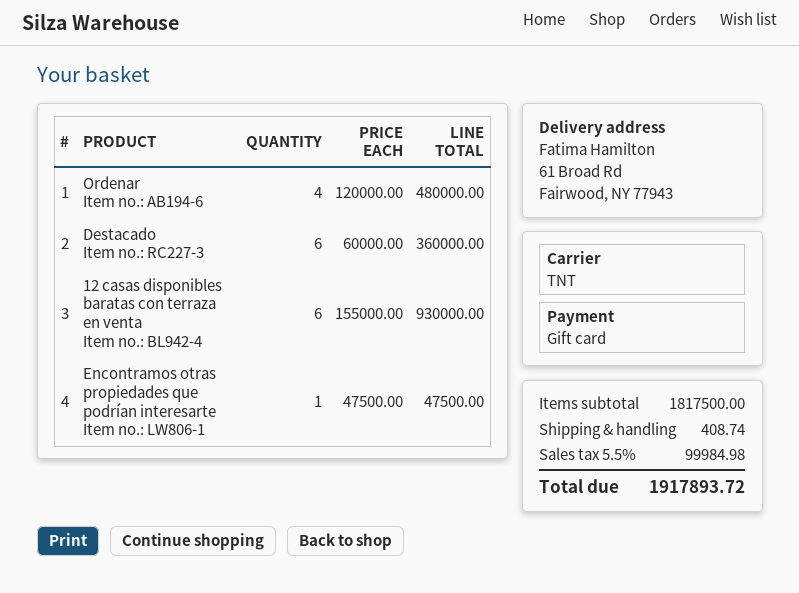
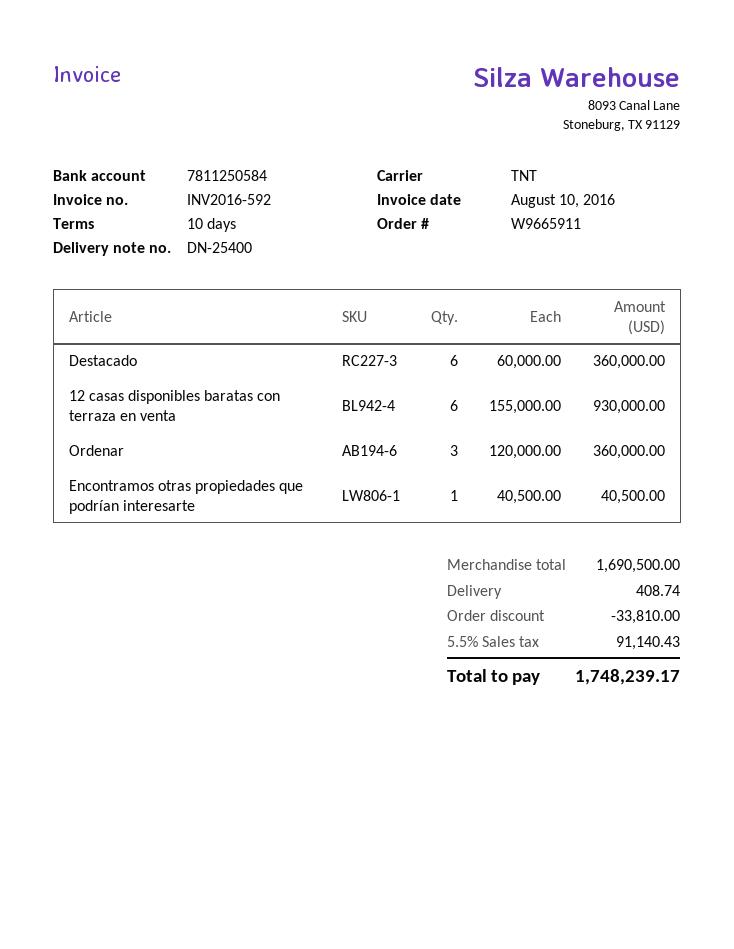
Ordenar: 4 x 120000.00 = 480000.00 -> 3 x 120000.00 = 360000.00
Encontramos otras propiedades que podrían interesarte: 1 x 47500.00 = 47500.00 -> 1 x 40500.00 = 40500.00
subtotal: 1817500.00 -> 1690500.00
discount: none -> 33810.00
tax: 5.5% = 99984.98 -> 5.5% = 91140.43
total: 1917893.72 -> 1748239.17

